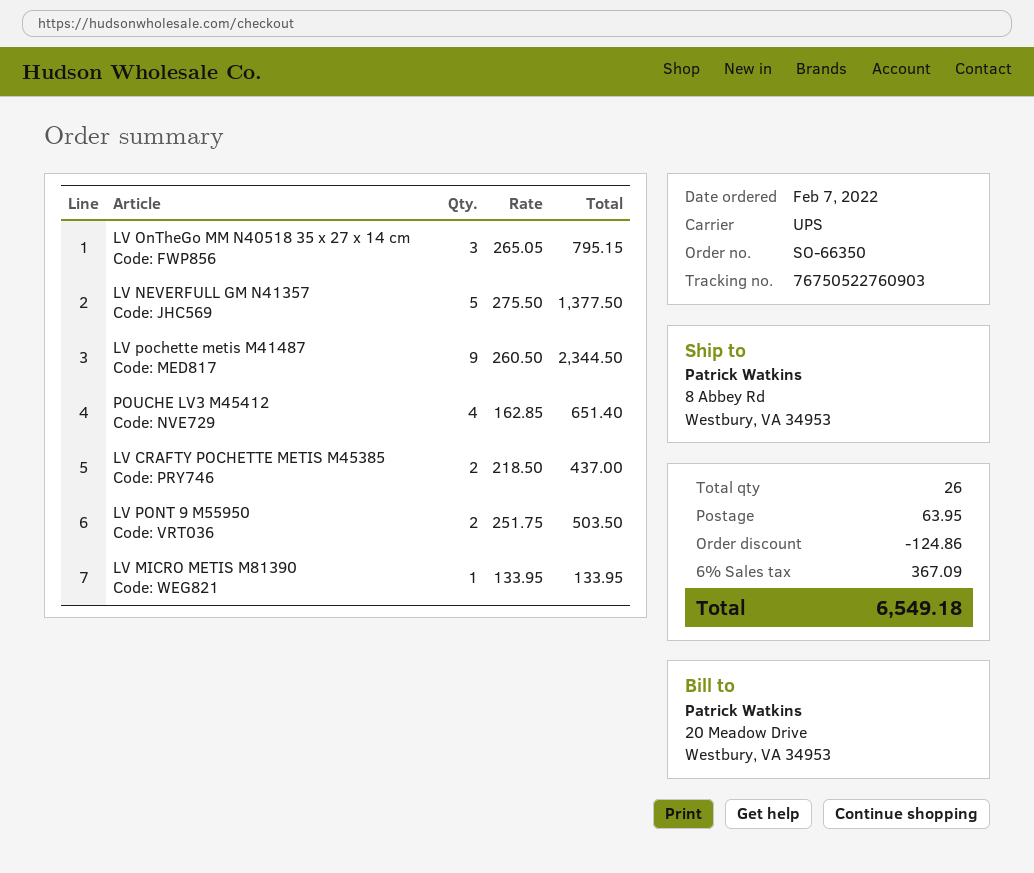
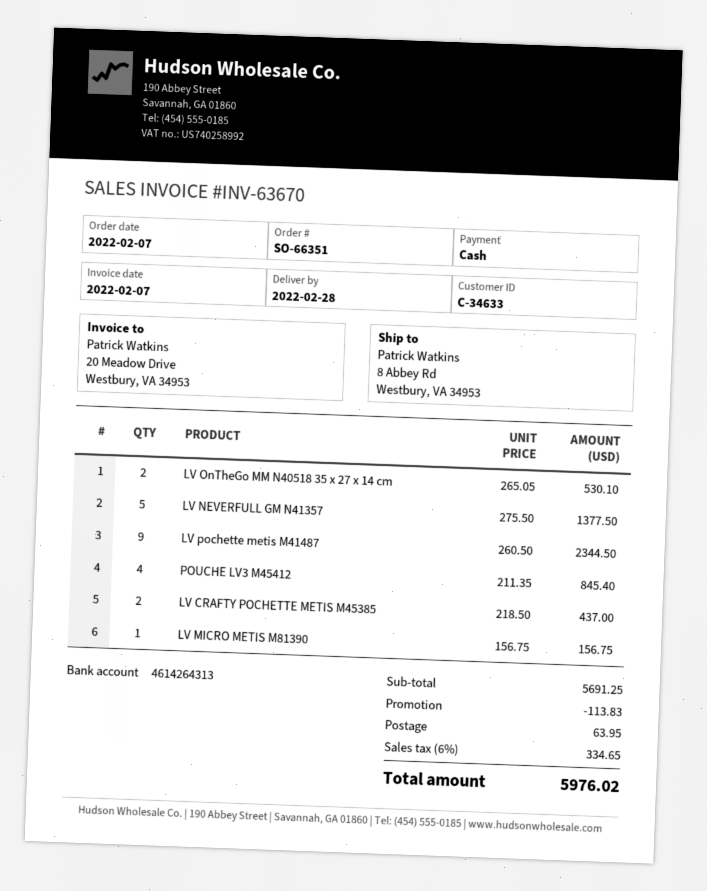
order number: SO-66350 -> SO-66351
LV OnTheGo MM N40518 35 x 27 x 14 cm: 3 x 265.05 = 795.15 -> 2 x 265.05 = 530.10
POUCHE LV3 M45412: 4 x 162.85 = 651.40 -> 4 x 211.35 = 845.40
LV PONT 9 M55950: 2 x 251.75 = 503.50 -> none
LV MICRO METIS M81390: 1 x 133.95 = 133.95 -> 1 x 156.75 = 156.75
discount: 124.86 -> 113.83
tax: 6% = 367.09 -> 6% = 334.65
total: 6549.18 -> 5976.02

